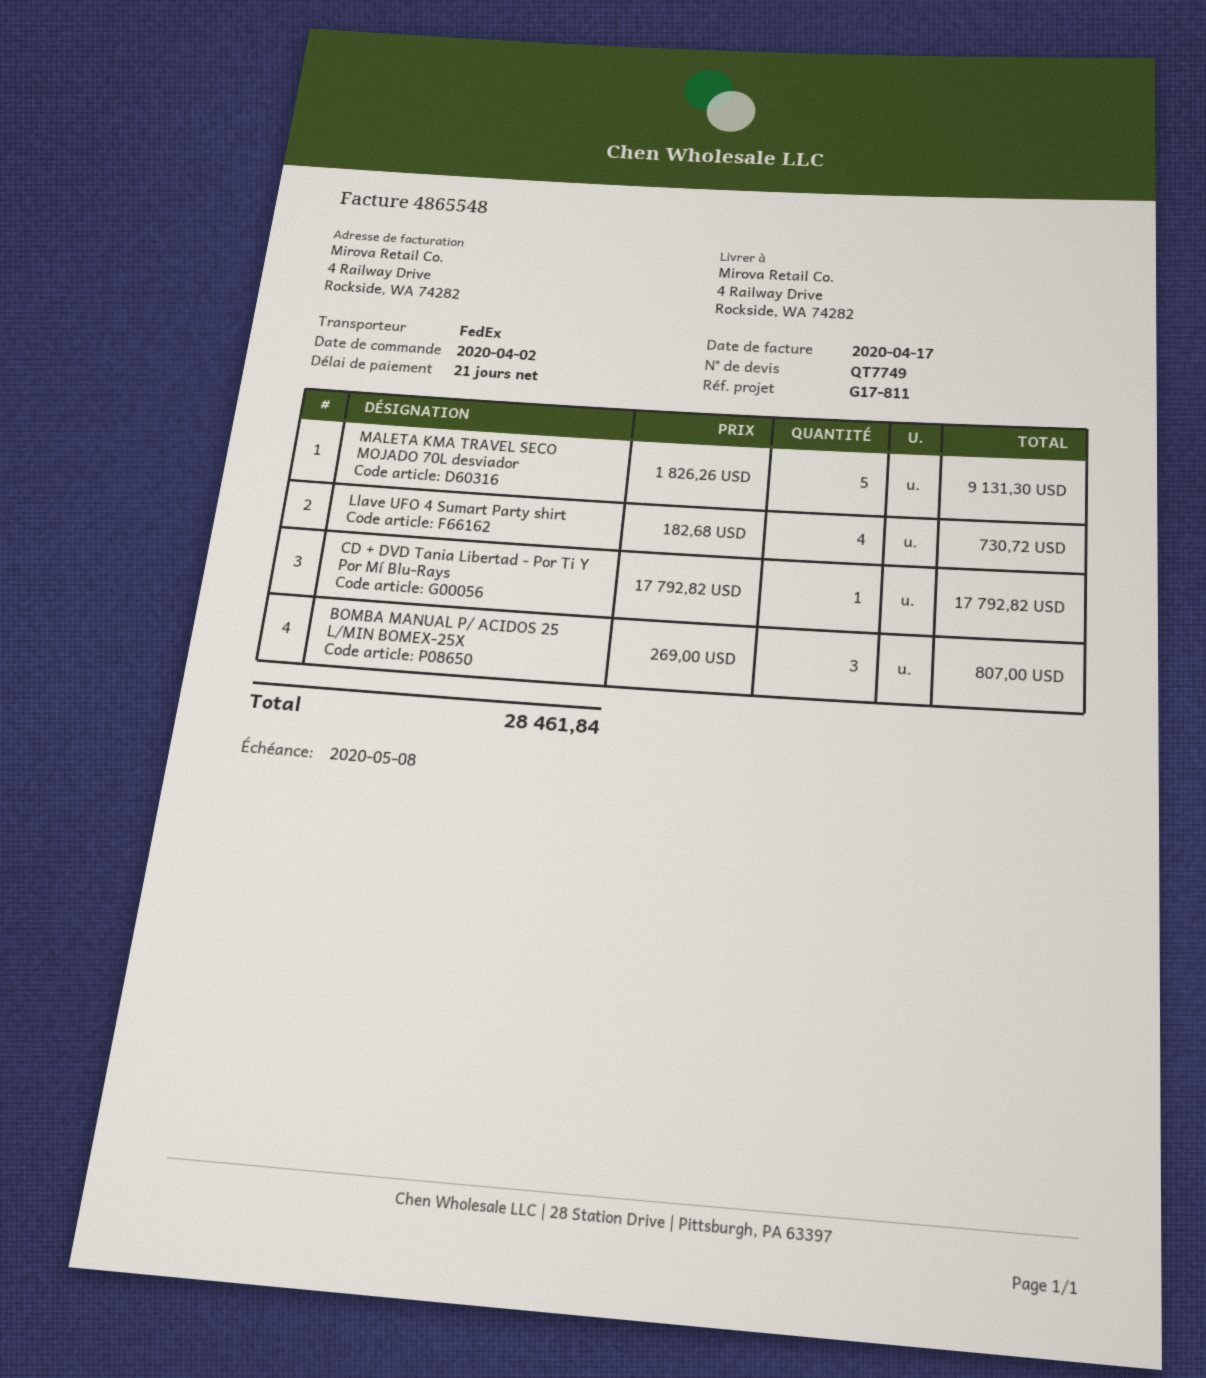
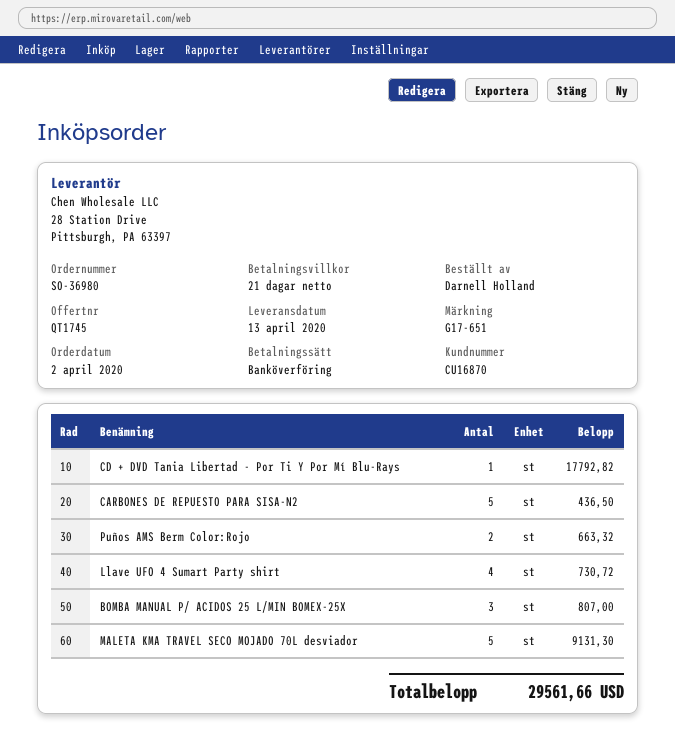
quote number: QT7749 -> QT1745
reference: G17-811 -> G17-651
CARBONES DE REPUESTO PARA SISA-N2: none -> 5 for 436.50
Puños AMS Berm Color:Rojo: none -> 2 for 663.32
total: 28461.84 -> 29561.66

